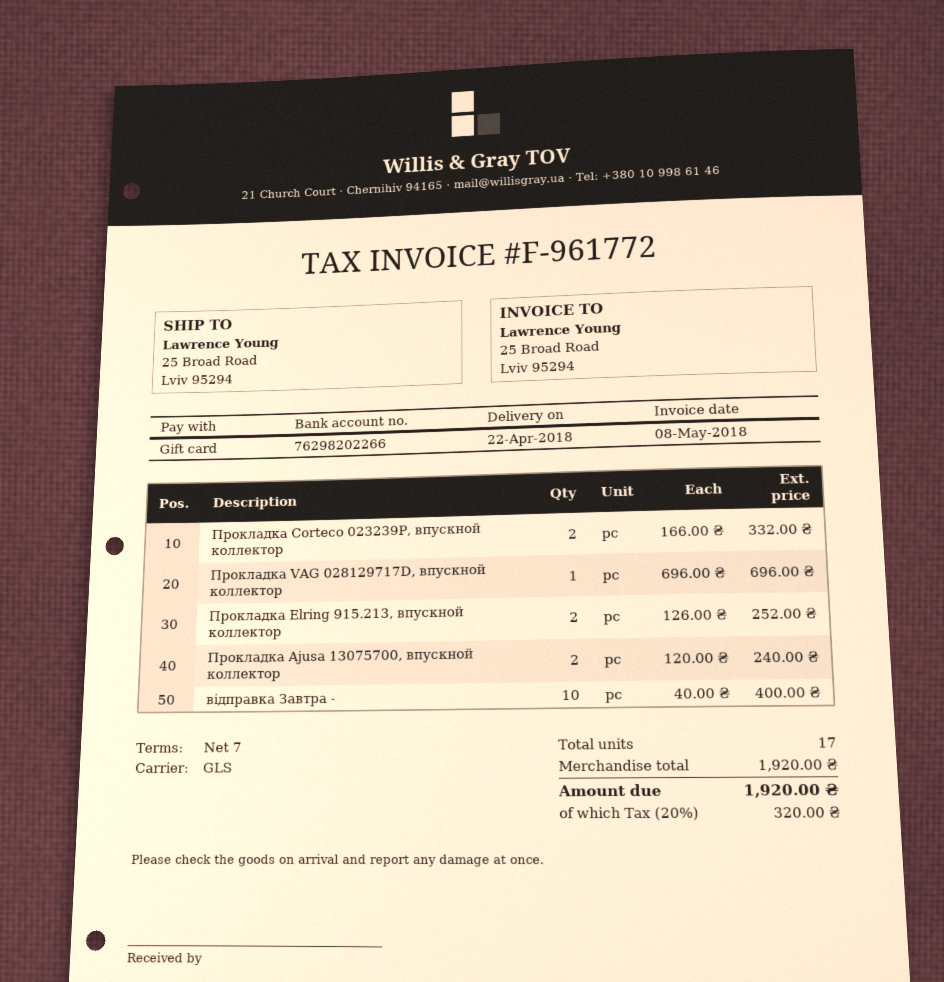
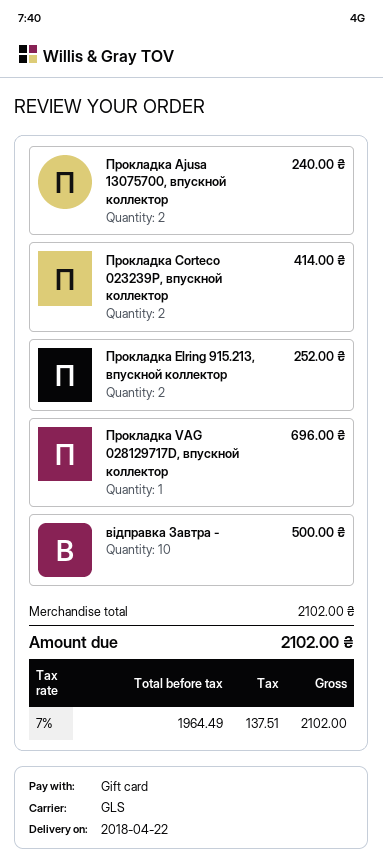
Прокладка Corteco 023239P, впускной коллектор: 2 for 332.00 -> 2 for 414.00
відправка Завтра -: 10 for 400.00 -> 10 for 500.00
subtotal: 1920.00 -> 2102.00
tax: 20% = 320.00 -> 7% = 137.51
total: 1920.00 -> 2102.00

